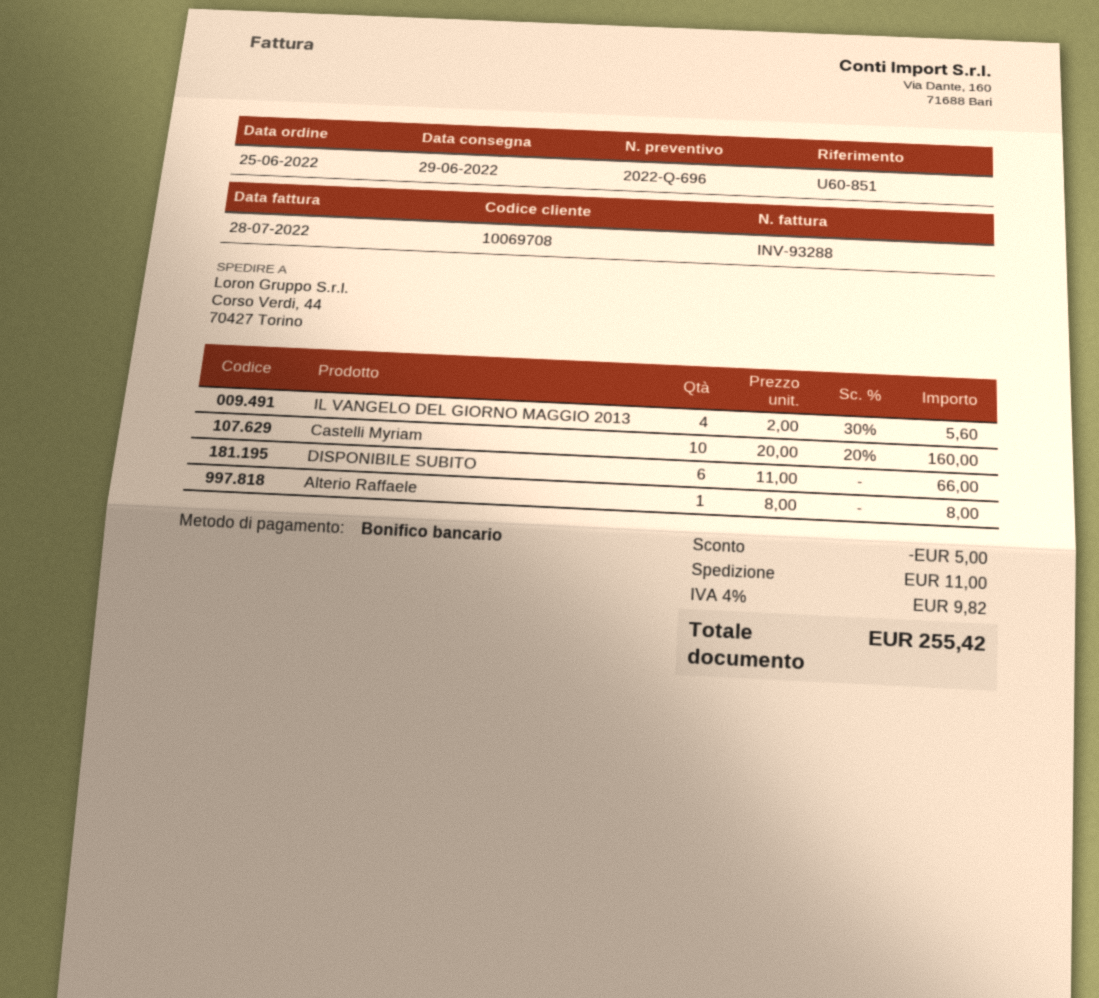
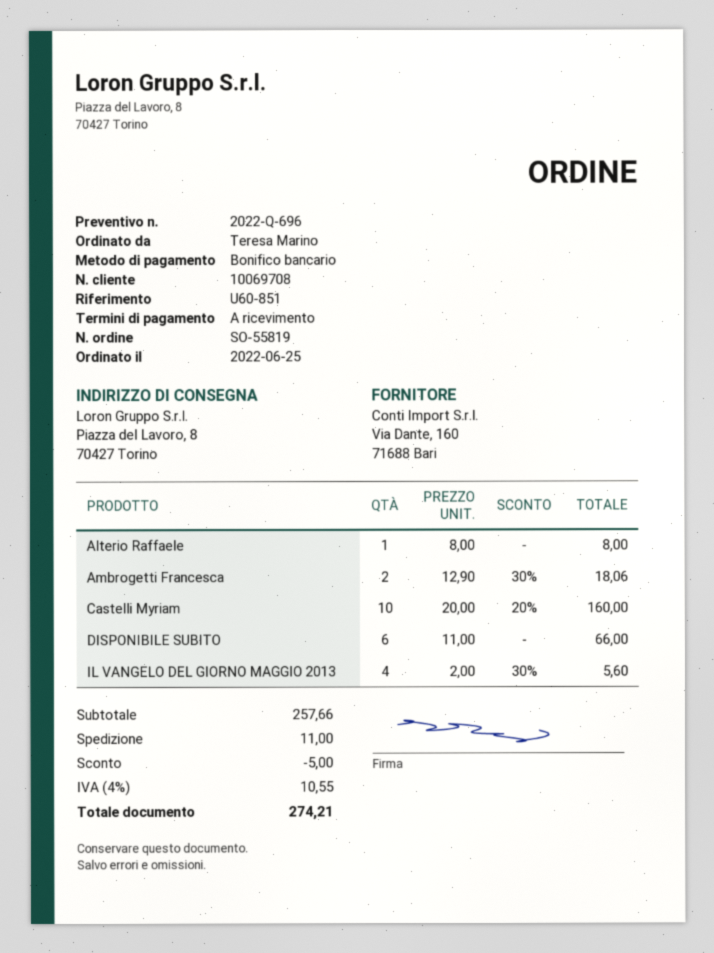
ship to: Corso Verdi, 44, 70427 Torino -> Piazza del Lavoro, 8, 70427 Torino
Ambrogetti Francesca: none -> 2 x 12.90 - 30% = 18.06
tax: 4% = 9.82 -> 4% = 10.55
total: 255.42 -> 274.21

